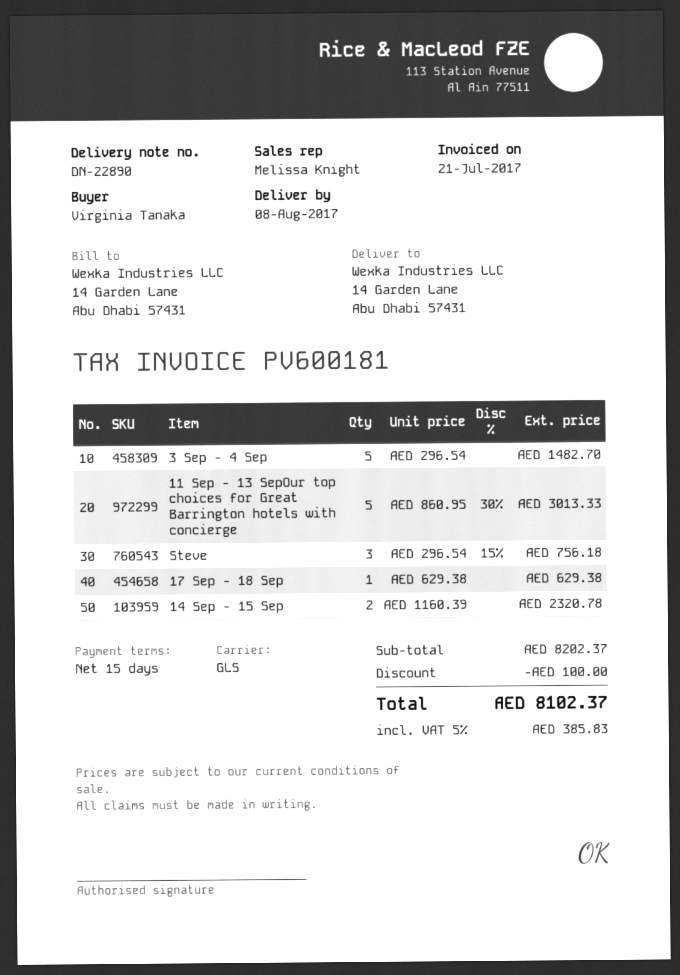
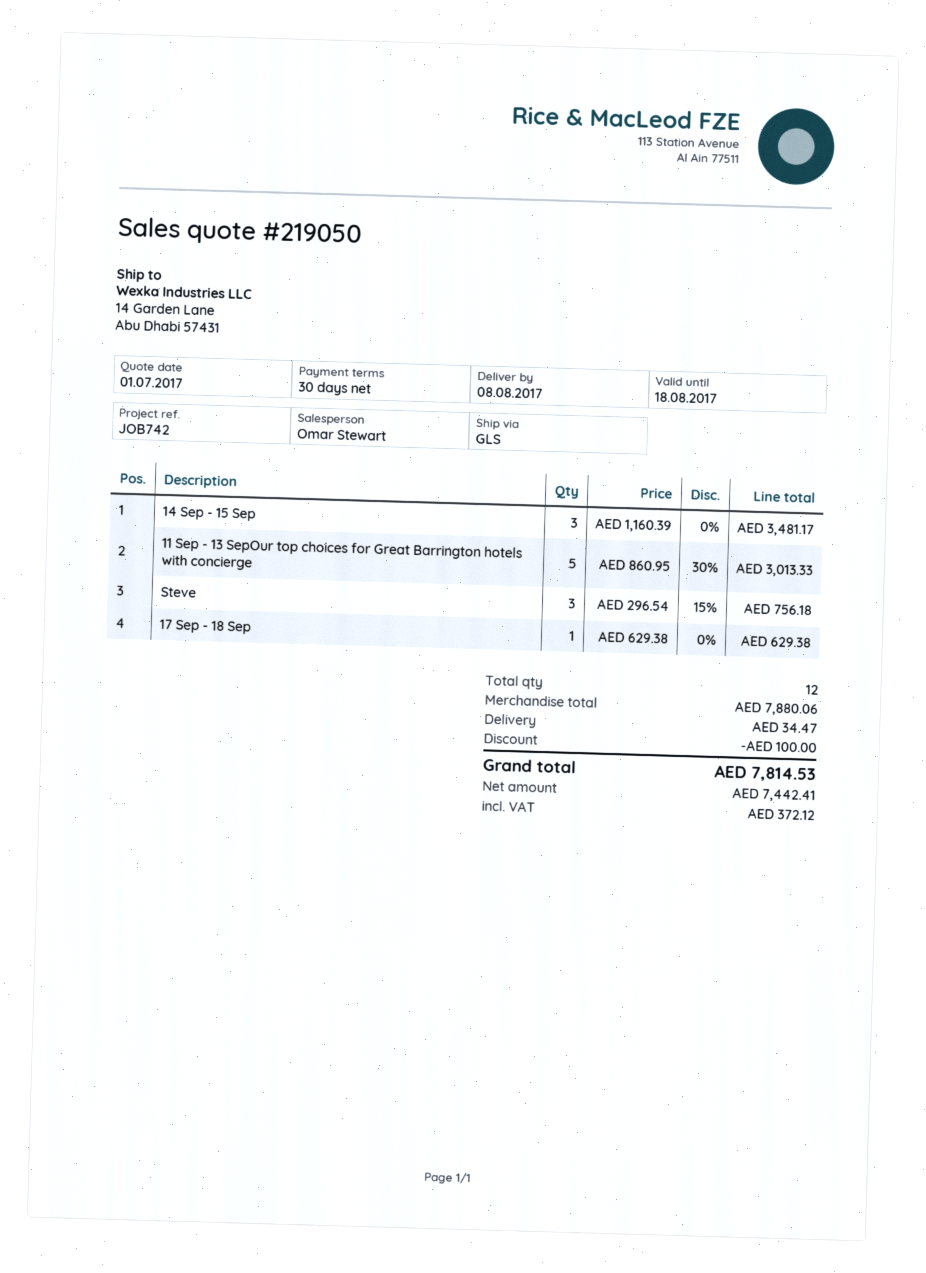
payment terms: 15 days -> 30 days
sales rep: Melissa Knight -> Omar Stewart
3 Sep - 4 Sep: 5 x 296.54 = 1482.70 -> none
14 Sep - 15 Sep: 2 x 1160.39 = 2320.78 -> 3 x 1160.39 = 3481.17
subtotal: 8202.37 -> 7880.06
shipping: none -> 34.47
tax: 385.83 -> 372.12
total: 8102.37 -> 7814.53

